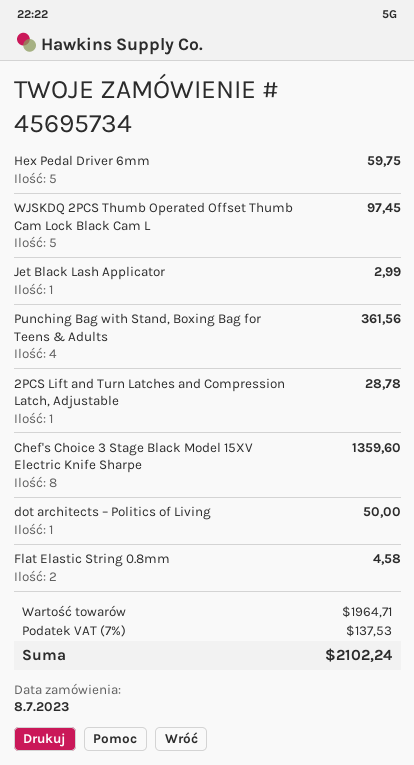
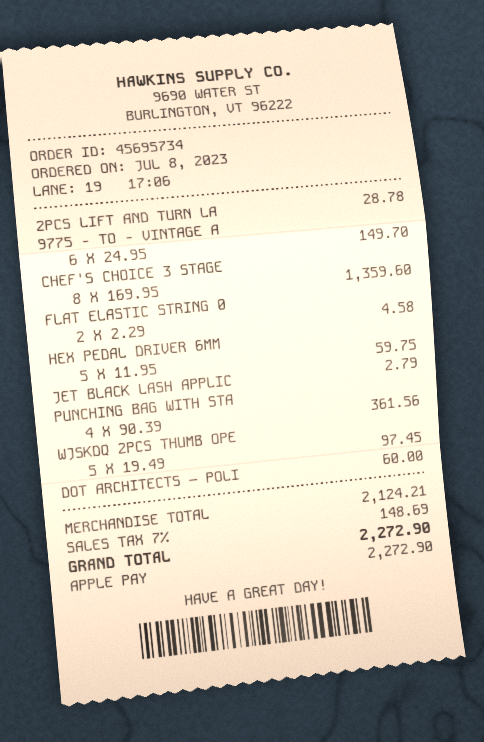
Jet Black Lash Applicator: 1 for 2.99 -> 1 for 2.79
dot architects – Politics of Living: 1 for 50.00 -> 1 for 60.00
9775 - TO - VINTAGE A: none -> 6 for 149.70
subtotal: 1964.71 -> 2124.21
tax: 7% = 137.53 -> 7% = 148.69
total: 2102.24 -> 2272.90

